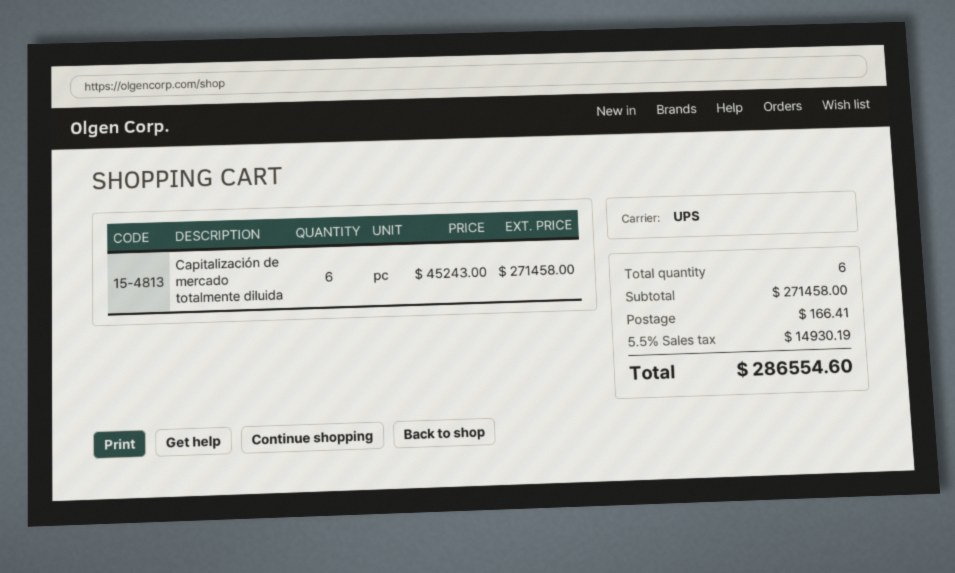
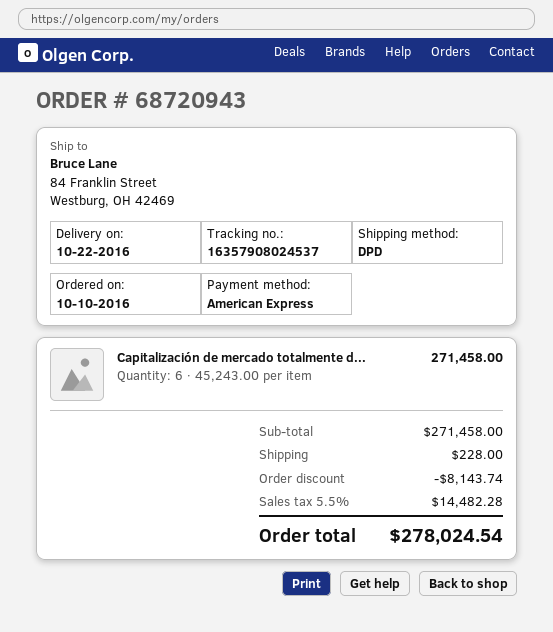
shipping method: UPS -> DPD
discount: none -> 8143.74
shipping: 166.41 -> 228.00
tax: 5.5% = 14930.19 -> 5.5% = 14482.28
total: 286554.60 -> 278024.54

